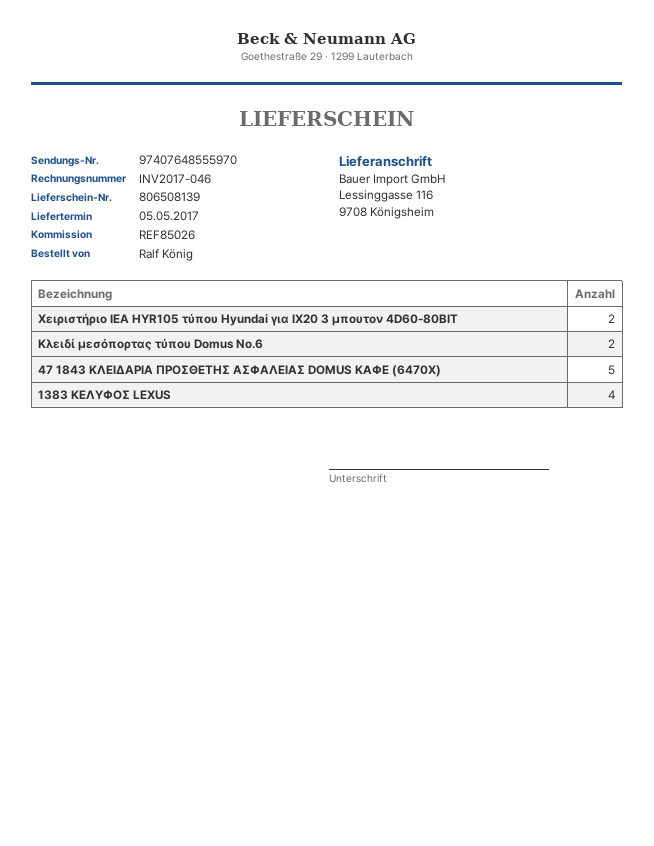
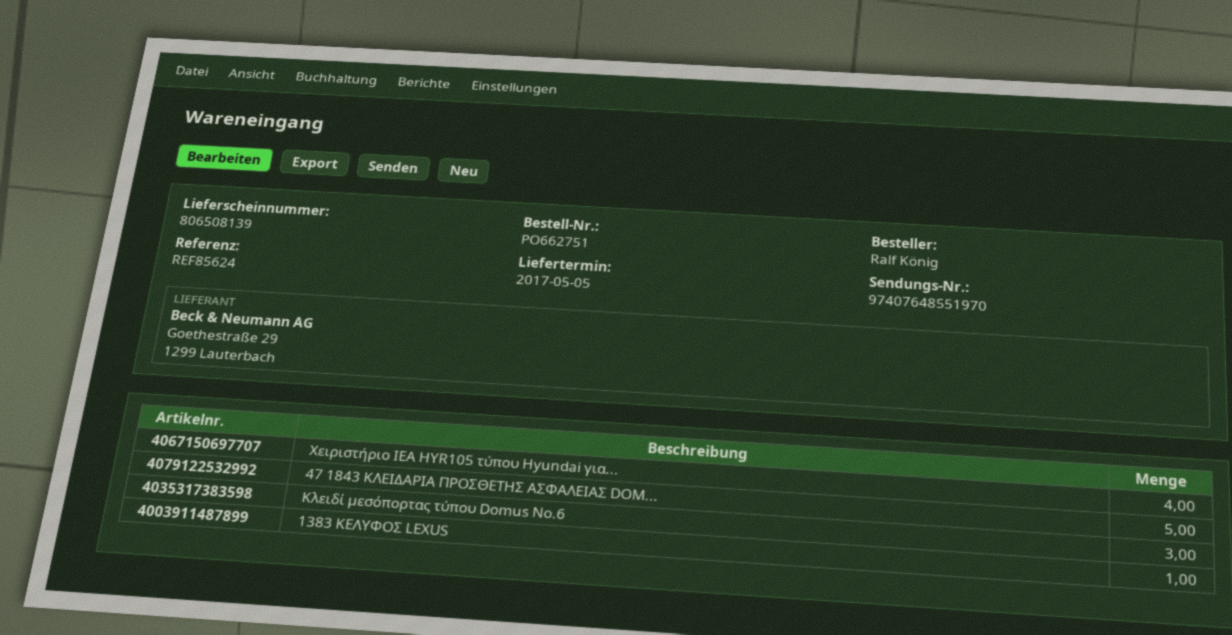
reference: REF85026 -> REF85624
tracking number: 97407648555970 -> 97407648551970
Χειριστήριο IEA HYR105 τύπου Hyundai για IX20 3 μπουτον 4D60-80BIT: 2 -> 4
Κλειδί μεσόπορτας τύπου Domus No.6: 2 -> 3
1383 ΚΕΛΥΦΟΣ LEXUS: 4 -> 1

